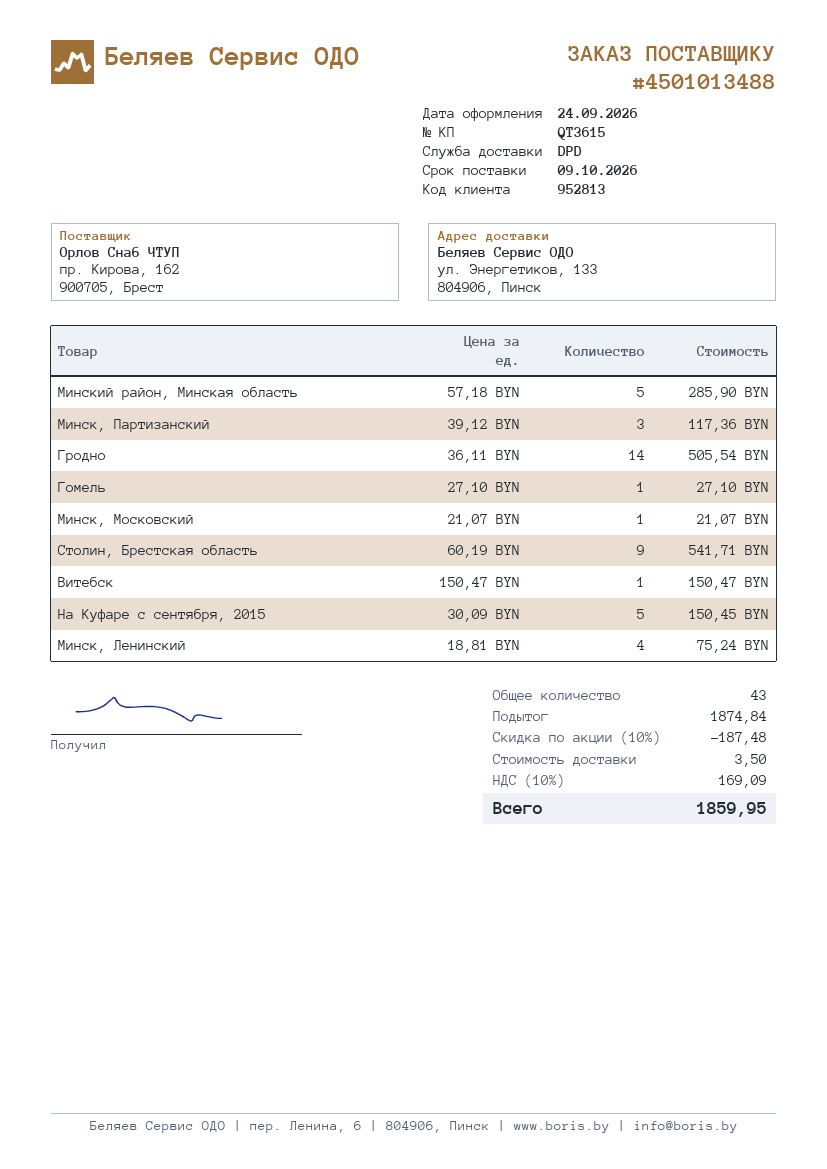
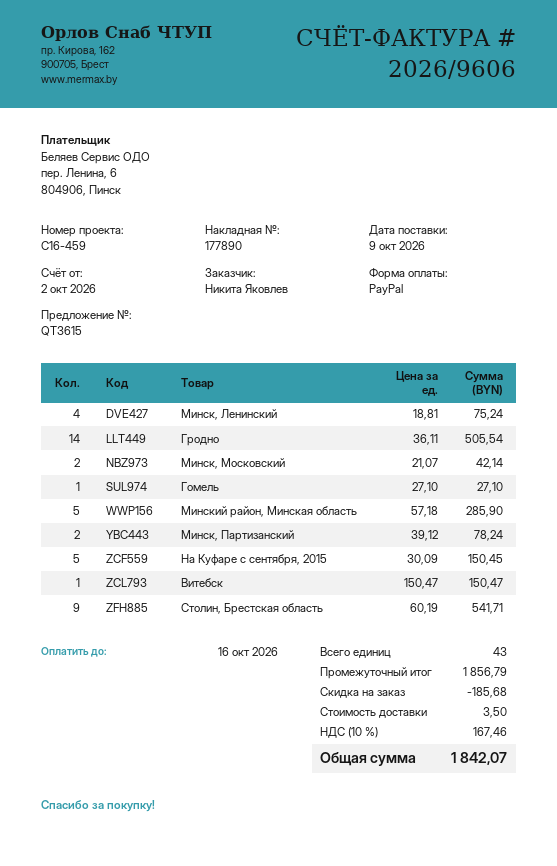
Минск, Партизанский: 3 x 39.12 = 117.36 -> 2 x 39.12 = 78.24
Минск, Московский: 1 x 21.07 = 21.07 -> 2 x 21.07 = 42.14
subtotal: 1874.84 -> 1856.79
discount: 187.48 -> 185.68
tax: 10% = 169.09 -> 10% = 167.46
total: 1859.95 -> 1842.07

